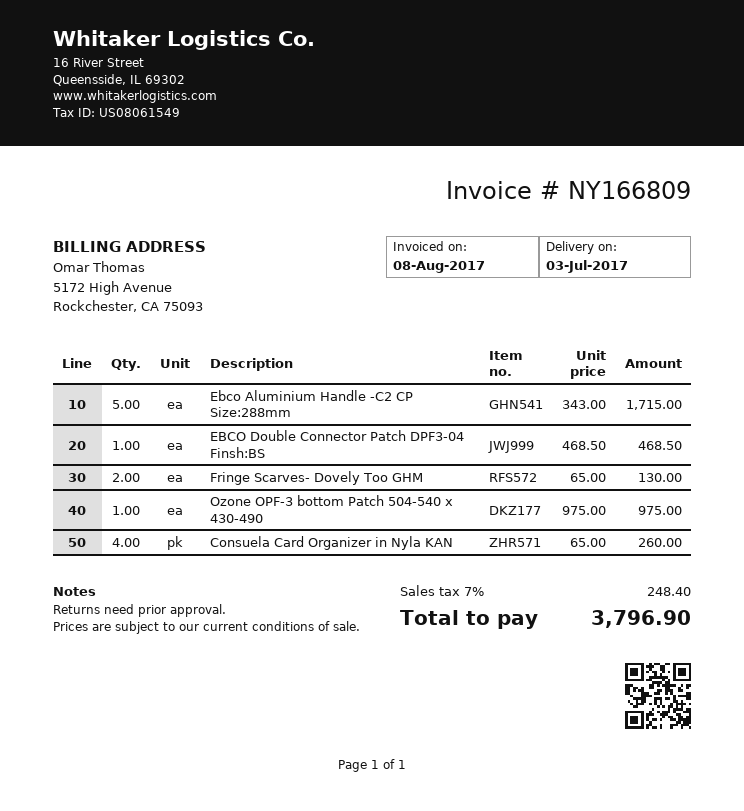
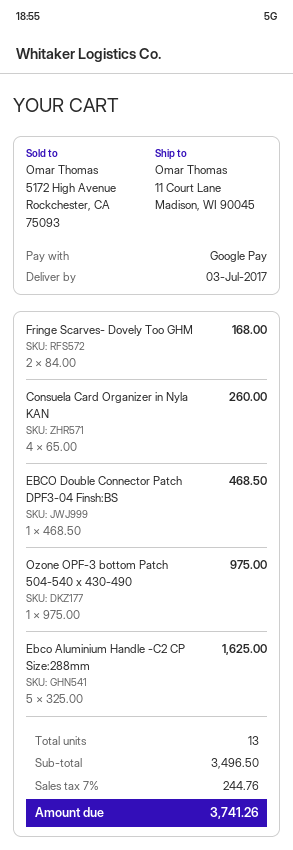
Ebco Aluminium Handle -C2 CP Size:288mm: 5 x 343.00 = 1715.00 -> 5 x 325.00 = 1625.00
Fringe Scarves- Dovely Too GHM: 2 x 65.00 = 130.00 -> 2 x 84.00 = 168.00
tax: 7% = 248.40 -> 7% = 244.76
total: 3796.90 -> 3741.26

